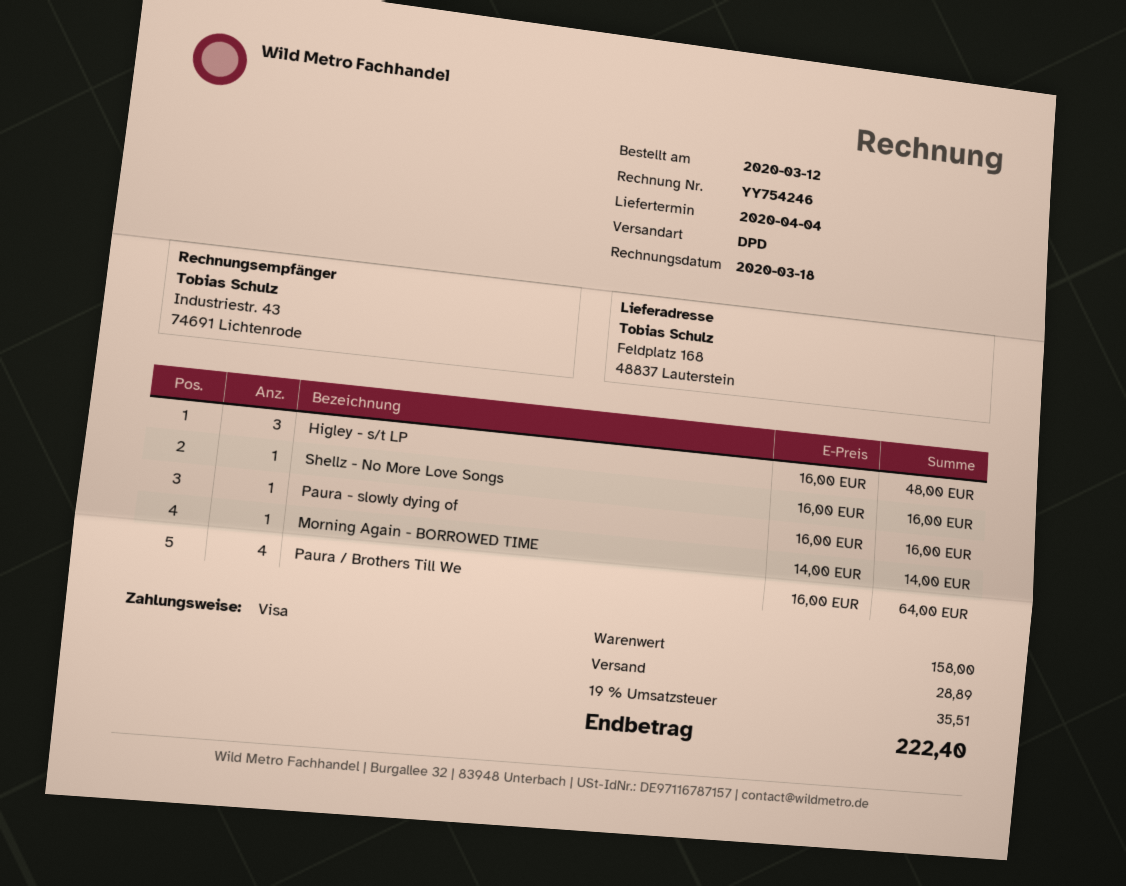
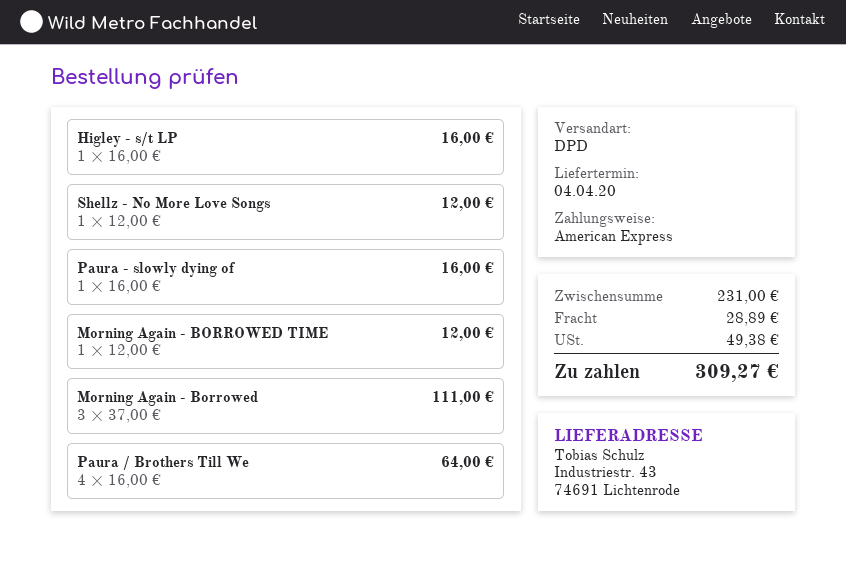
payment method: Visa -> American Express
ship to: Feldplatz 168, 48837 Lauterstein -> Industriestr. 43, 74691 Lichtenrode
Higley - s/t LP: 3 x 16.00 = 48.00 -> 1 x 16.00 = 16.00
Shellz - No More Love Songs: 1 x 16.00 = 16.00 -> 1 x 12.00 = 12.00
Morning Again - BORROWED TIME: 1 x 14.00 = 14.00 -> 1 x 12.00 = 12.00
Morning Again - Borrowed: none -> 3 x 37.00 = 111.00
subtotal: 158.00 -> 231.00
tax: 35.51 -> 49.38
total: 222.40 -> 309.27

